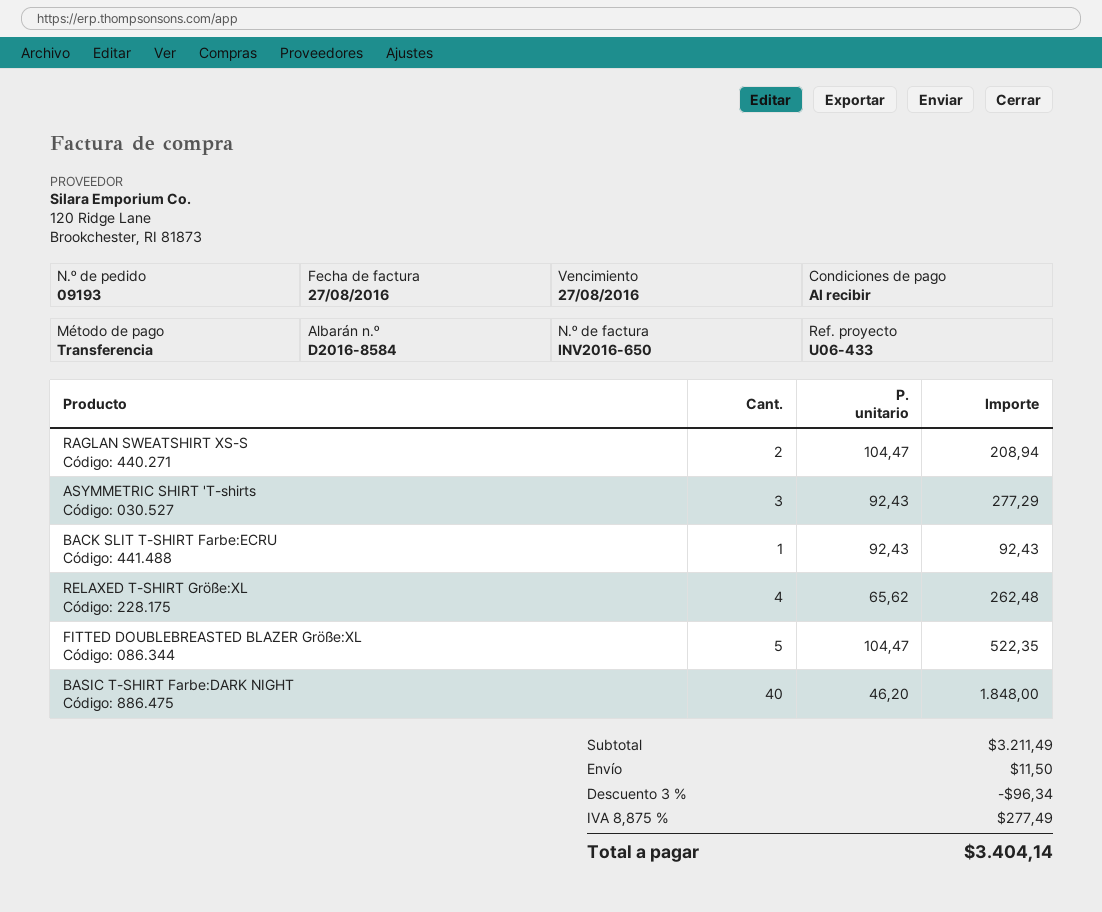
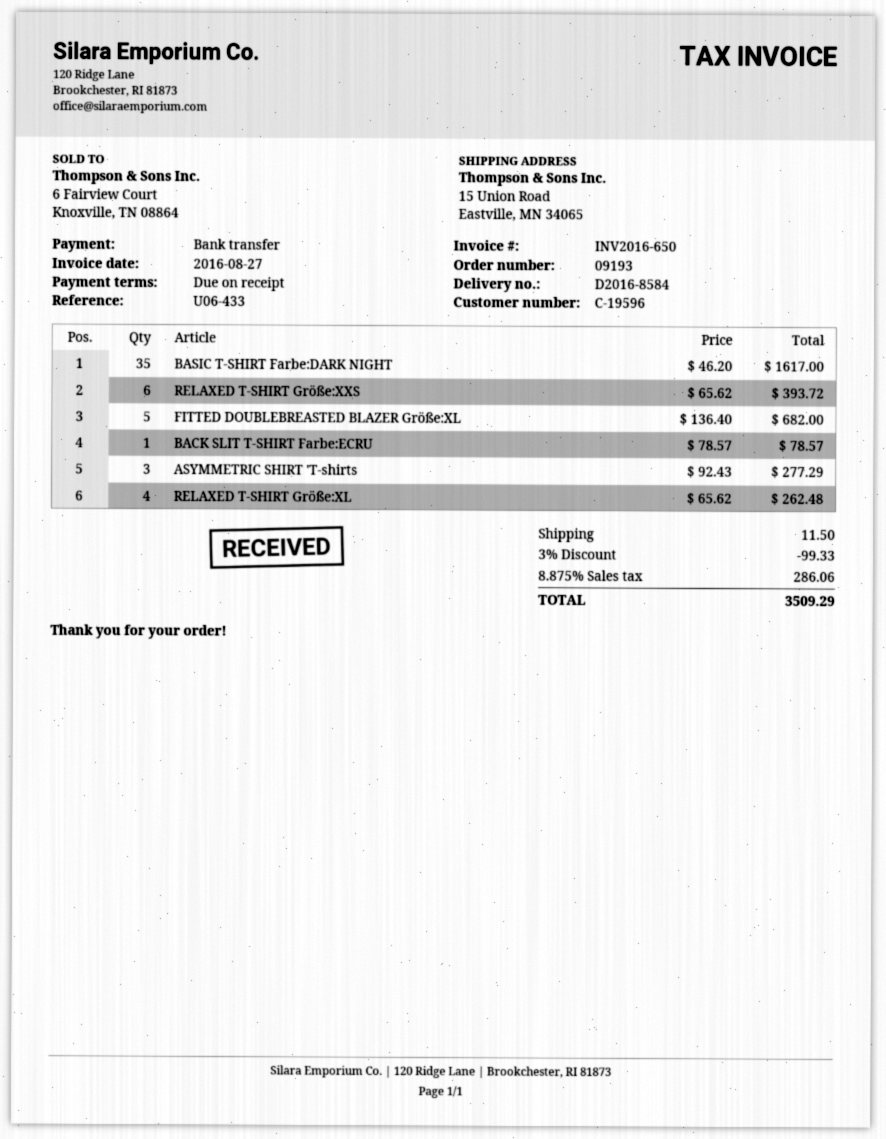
RAGLAN SWEATSHIRT XS-S: 2 x 104.47 = 208.94 -> none
BACK SLIT T-SHIRT Farbe:ECRU: 1 x 92.43 = 92.43 -> 1 x 78.57 = 78.57
FITTED DOUBLEBREASTED BLAZER Größe:XL: 5 x 104.47 = 522.35 -> 5 x 136.40 = 682.00
BASIC T-SHIRT Farbe:DARK NIGHT: 40 x 46.20 = 1848.00 -> 35 x 46.20 = 1617.00
RELAXED T-SHIRT Größe:XXS: none -> 6 x 65.62 = 393.72
discount: 3% = 96.34 -> 3% = 99.33
tax: 8.875% = 277.49 -> 8.875% = 286.06
total: 3404.14 -> 3509.29

